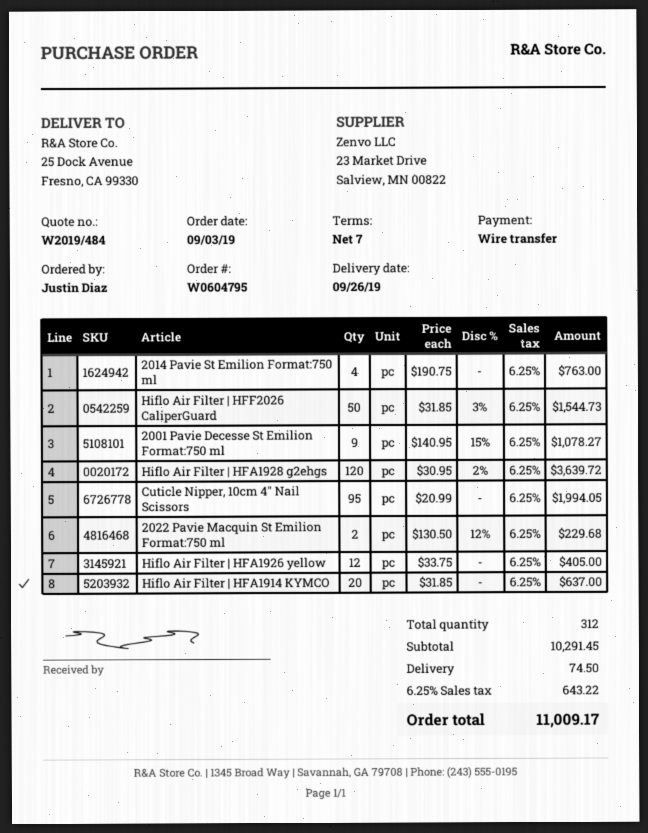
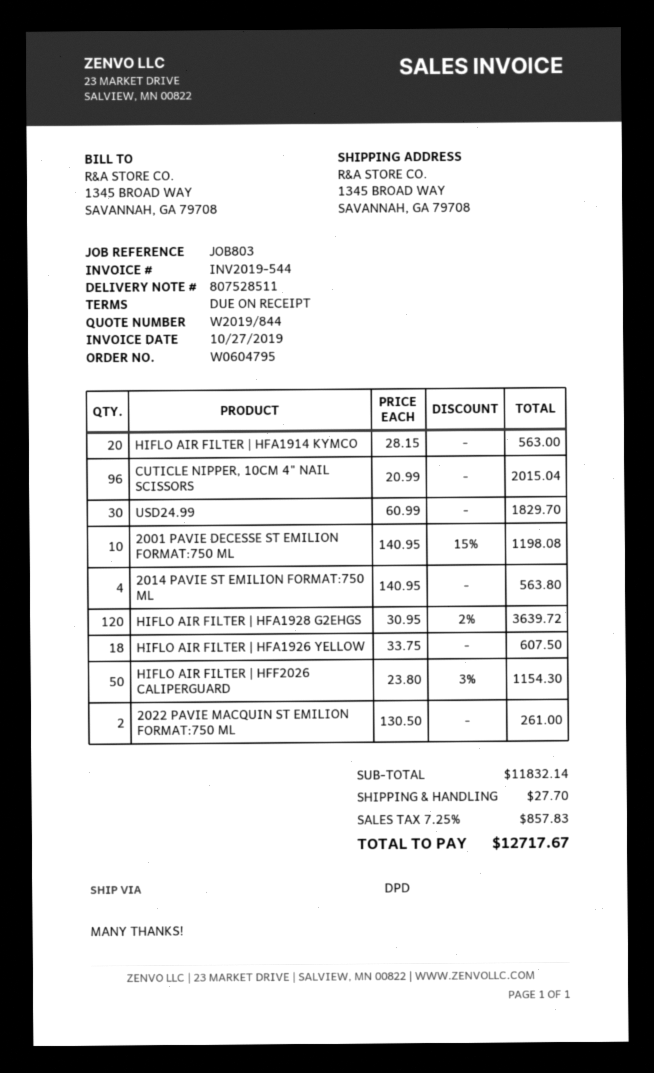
quote number: W2019/484 -> W2019/844
payment terms: 7 days -> on receipt
ship to: 25 Dock Avenue, Fresno, CA 99330 -> 1345 BROAD WAY, SAVANNAH, GA 79708
2014 Pavie St Emilion Format:750 ml: 4 x 190.75 = 763.00 -> 4 x 140.95 = 563.80
Hiflo Air Filter | HFF2026 CaliperGuard: 50 x 31.85 - 3% = 1544.73 -> 50 x 23.80 - 3% = 1154.30
2001 Pavie Decesse St Emilion Format:750 ml: 9 x 140.95 - 15% = 1078.27 -> 10 x 140.95 - 15% = 1198.08
Cuticle Nipper, 10cm 4" Nail Scissors: 95 x 20.99 = 1994.05 -> 96 x 20.99 = 2015.04
2022 Pavie Macquin St Emilion Format:750 ml: 2 x 130.50 - 12% = 229.68 -> 2 x 130.50 = 261.00
Hiflo Air Filter | HFA1926 yellow: 12 x 33.75 = 405.00 -> 18 x 33.75 = 607.50
Hiflo Air Filter | HFA1914 KYMCO: 20 x 31.85 = 637.00 -> 20 x 28.15 = 563.00
USD24.99: none -> 30 x 60.99 = 1829.70
subtotal: 10291.45 -> 11832.14
shipping: 74.50 -> 27.70
tax: 6.25% = 643.22 -> 7.25% = 857.83
total: 11009.17 -> 12717.67

